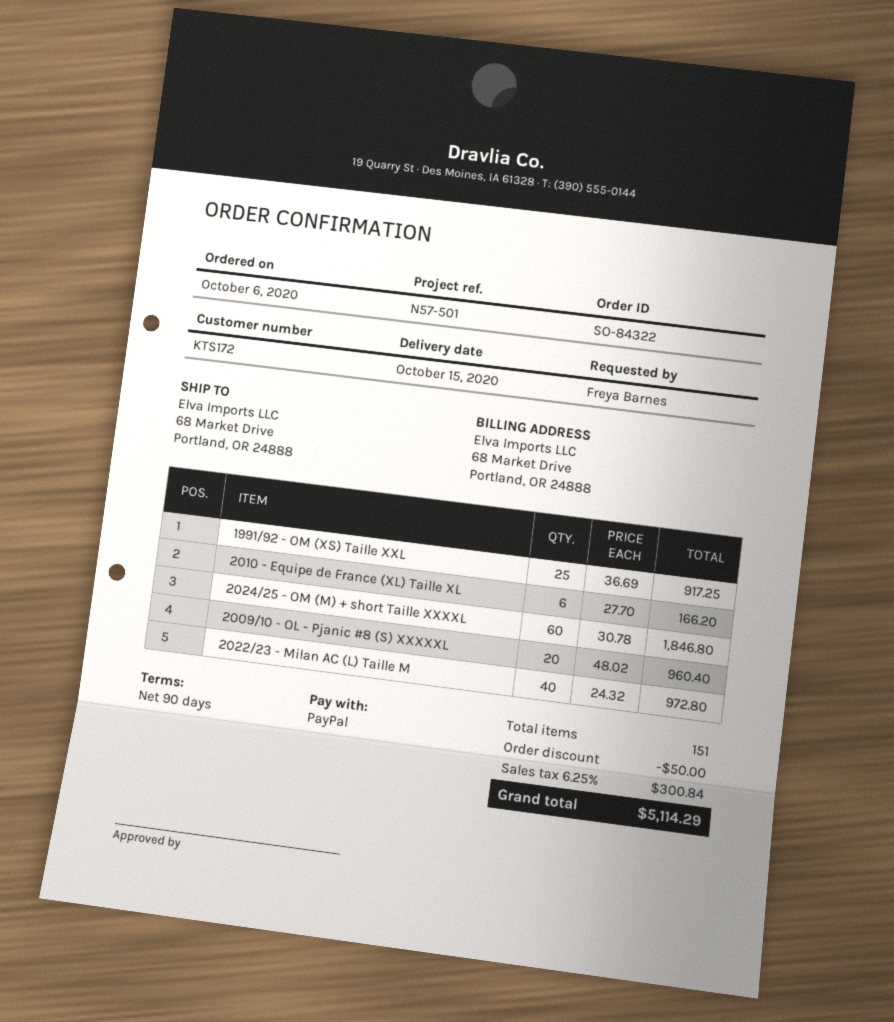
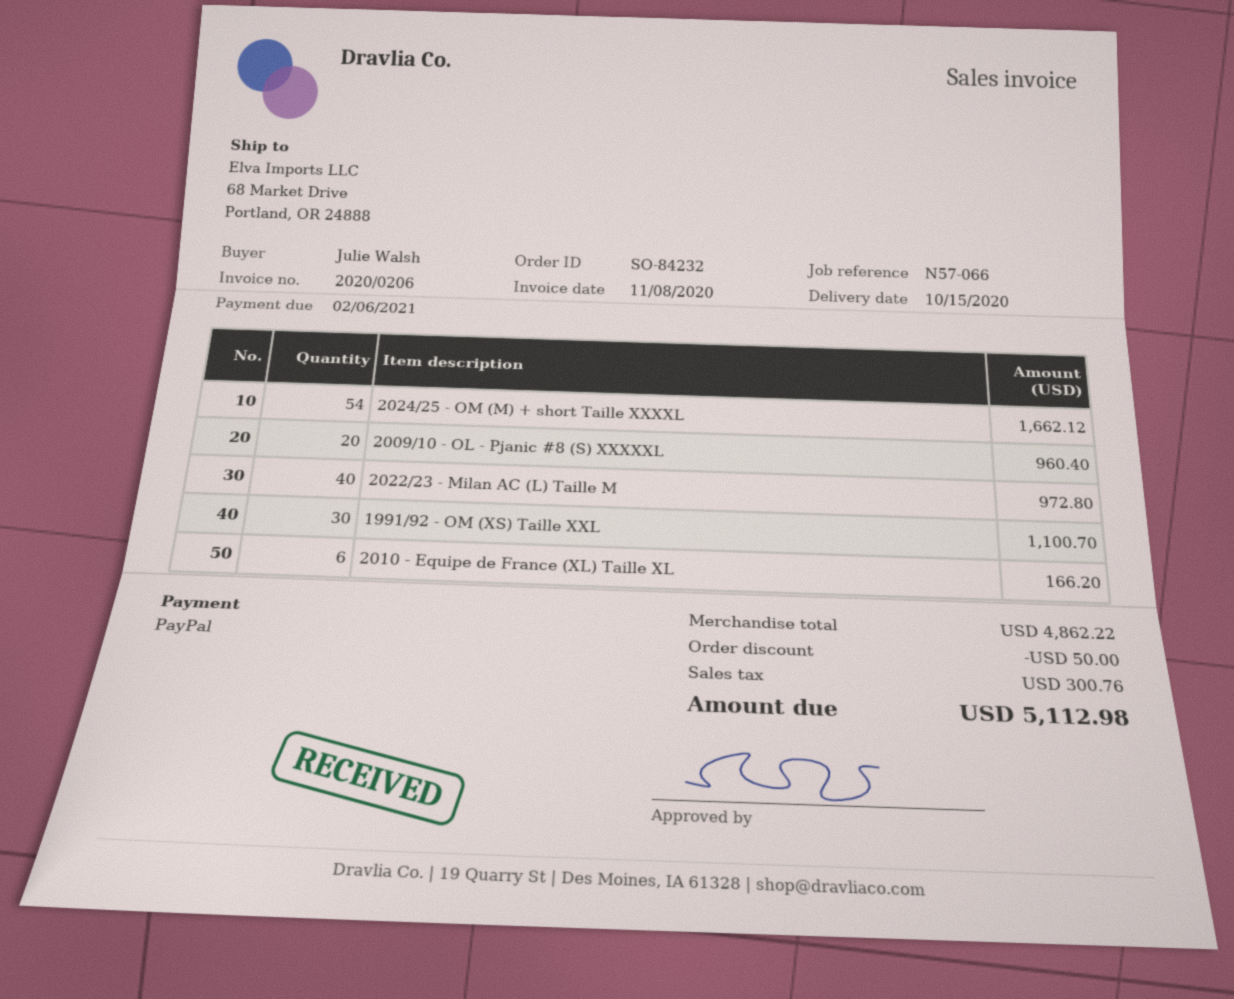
order number: SO-84322 -> SO-84232
reference: N57-501 -> N57-066
ordered by: Freya Barnes -> Julie Walsh
1991/92 - OM (XS) Taille XXL: 25 for 917.25 -> 30 for 1100.70
2024/25 - OM (M) + short Taille XXXXL: 60 for 1846.80 -> 54 for 1662.12
tax: 300.84 -> 300.76
total: 5114.29 -> 5112.98

